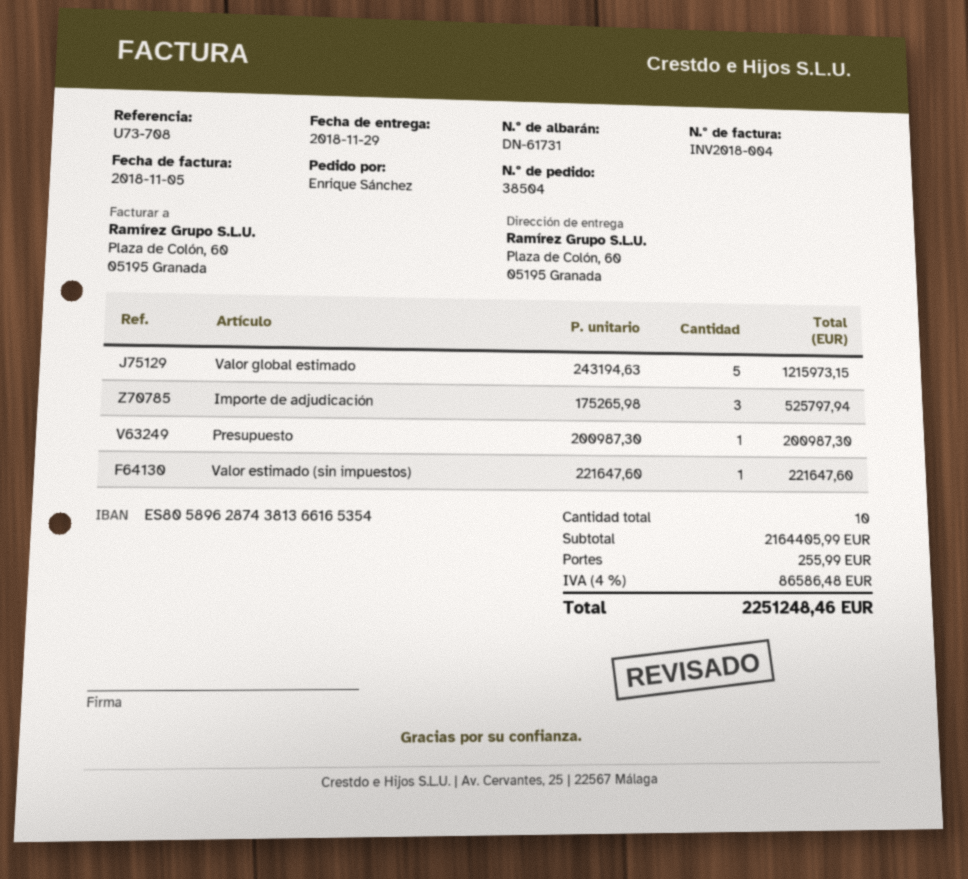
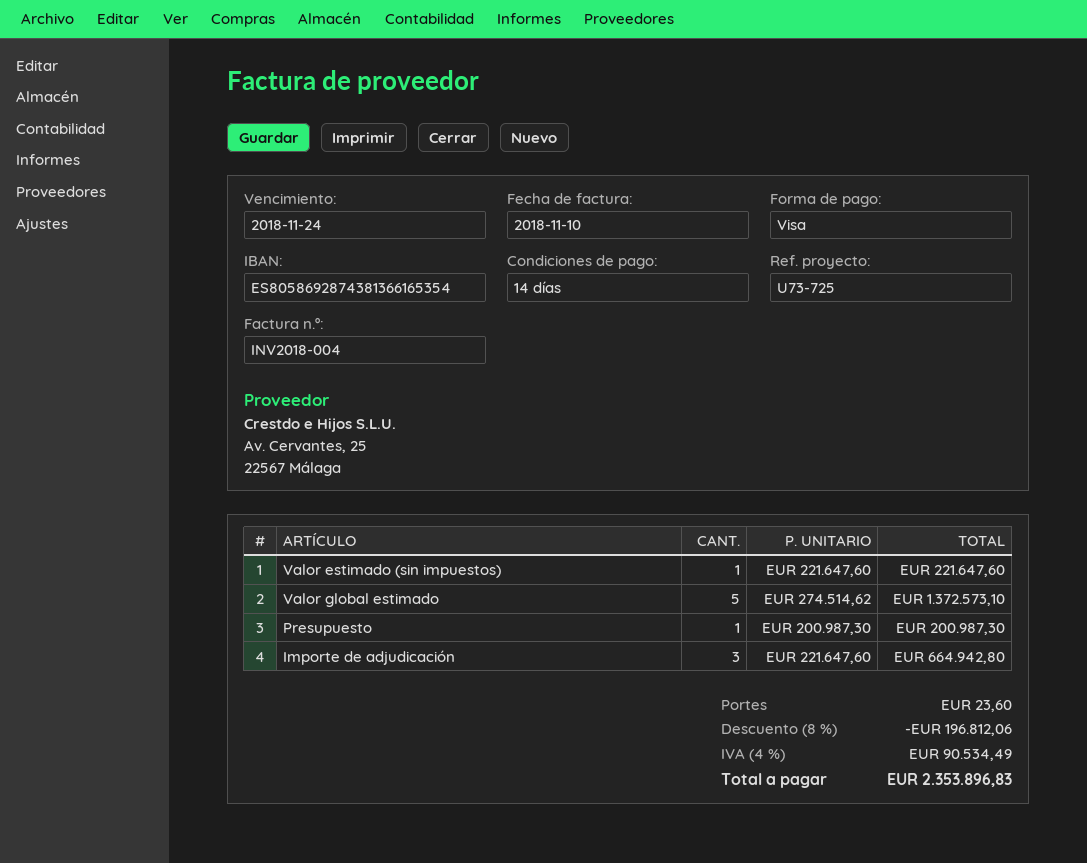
invoice date: 2018-11-05 -> 2018-11-10
reference: U73-708 -> U73-725
bank account: ES8058962874381366165354 -> ES8058692874381366165354
Valor global estimado: 5 x 243194.63 = 1215973.15 -> 5 x 274514.62 = 1372573.10
Importe de adjudicación: 3 x 175265.98 = 525797.94 -> 3 x 221647.60 = 664942.80
discount: none -> 8% = 196812.06
shipping: 255.99 -> 23.60
tax: 4% = 86586.48 -> 4% = 90534.49
total: 2251248.46 -> 2353896.83

